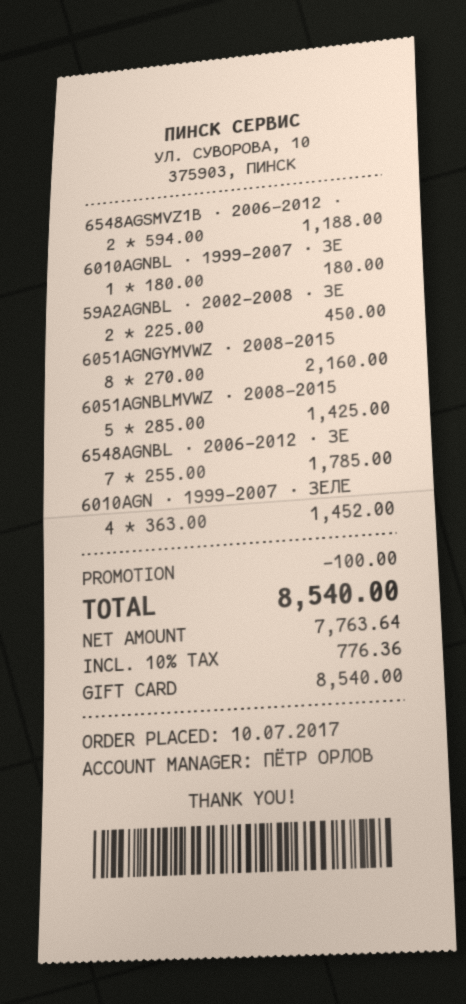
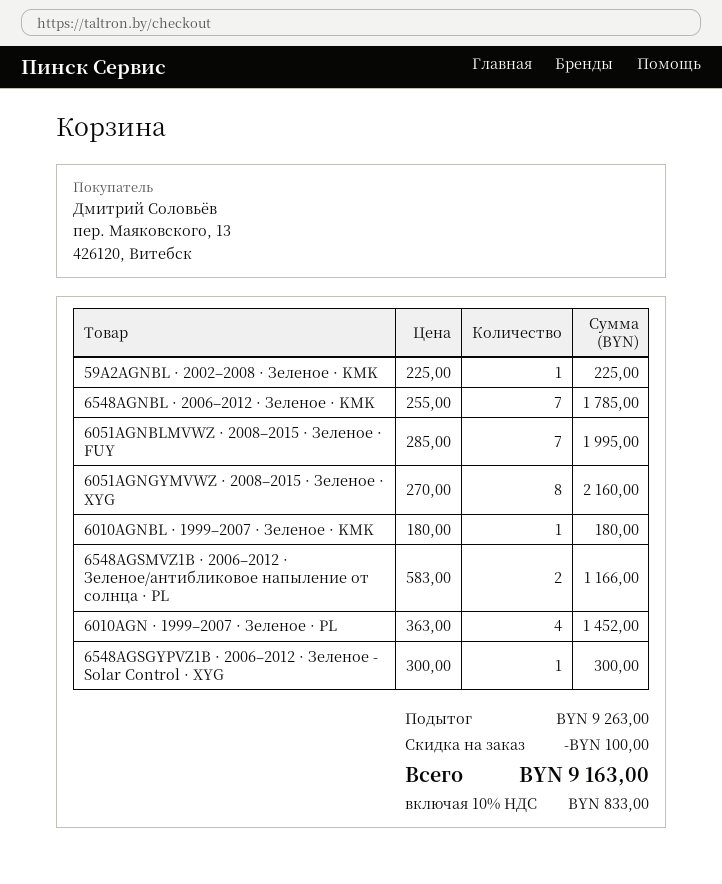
6548AGSMVZ1B · 2006–2012 ·: 2 x 594.00 = 1188.00 -> 2 x 583.00 = 1166.00
59A2AGNBL · 2002–2008 · ЗЕ: 2 x 225.00 = 450.00 -> 1 x 225.00 = 225.00
6051AGNBLMVWZ · 2008–2015: 5 x 285.00 = 1425.00 -> 7 x 285.00 = 1995.00
6548AGSGYPVZ1B · 2006–2012 · Зеленое - Solar Control · XYG: none -> 1 x 300.00 = 300.00
tax: 10% = 776.36 -> 10% = 833.00
total: 8540.00 -> 9163.00

